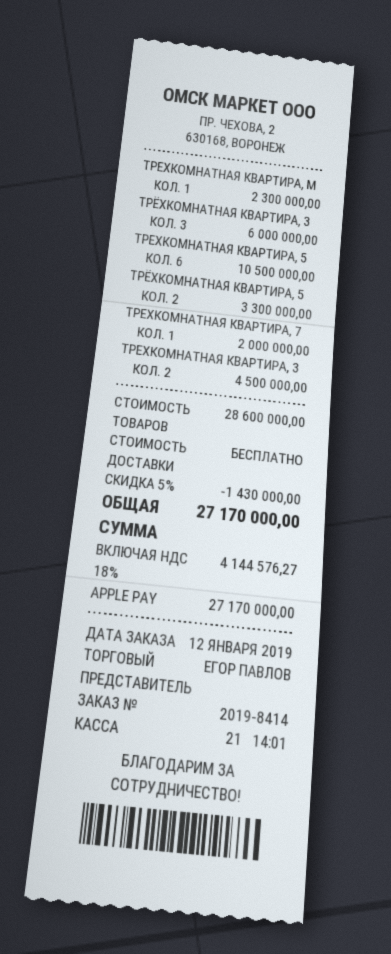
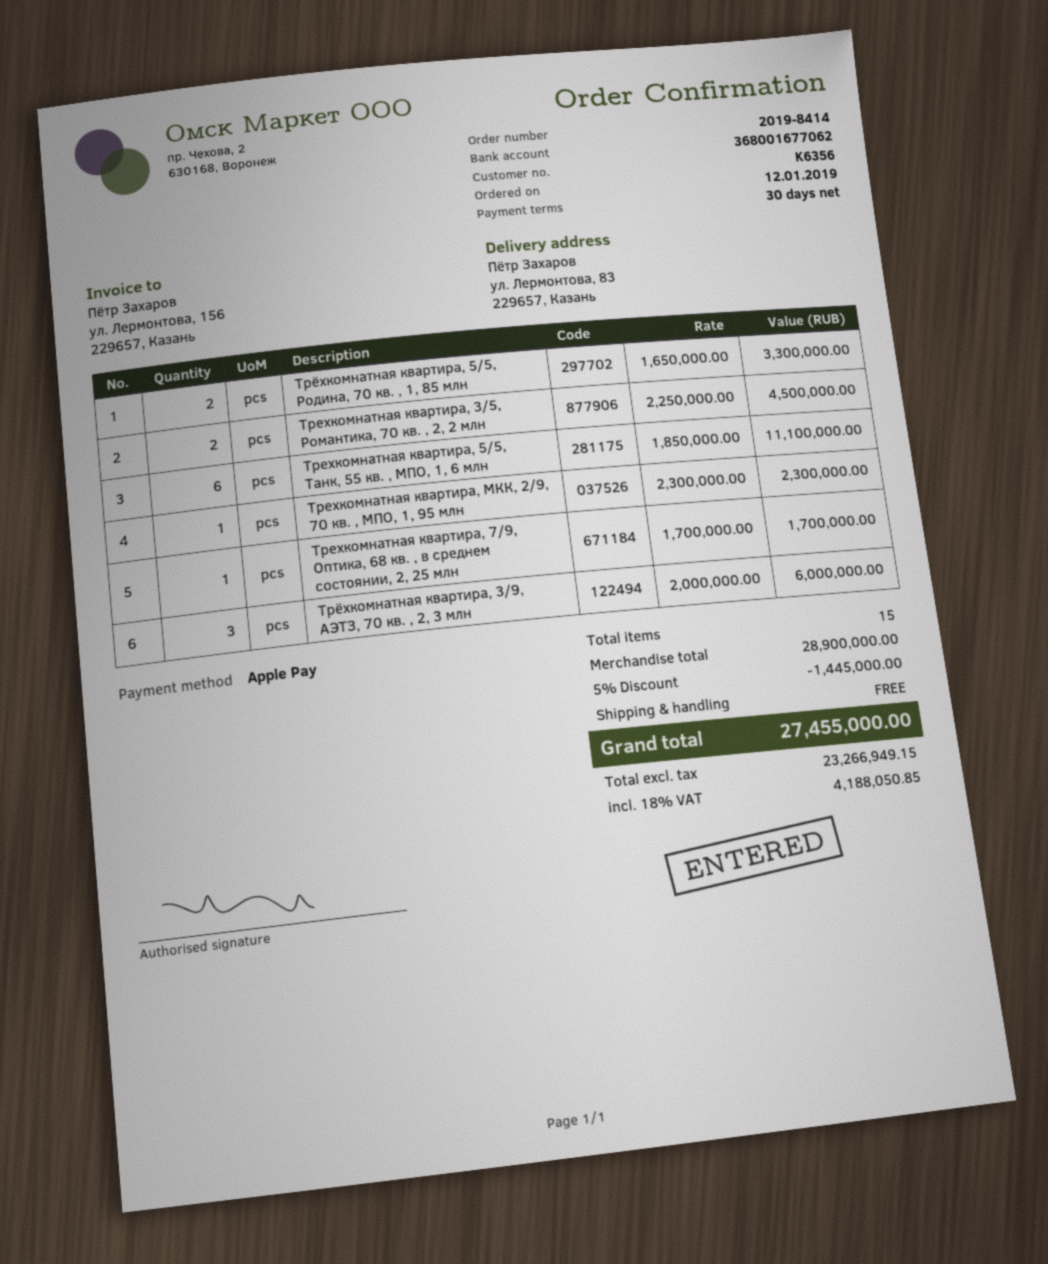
ТРЕХКОМНАТНАЯ КВАРТИРА, 5: 6 for 10500000.00 -> 6 for 11100000.00
ТРЕХКОМНАТНАЯ КВАРТИРА, 7: 1 for 2000000.00 -> 1 for 1700000.00
subtotal: 28600000.00 -> 28900000.00
discount: 5% = 1430000.00 -> 5% = 1445000.00
tax: 18% = 4144576.27 -> 18% = 4188050.85
total: 27170000.00 -> 27455000.00

